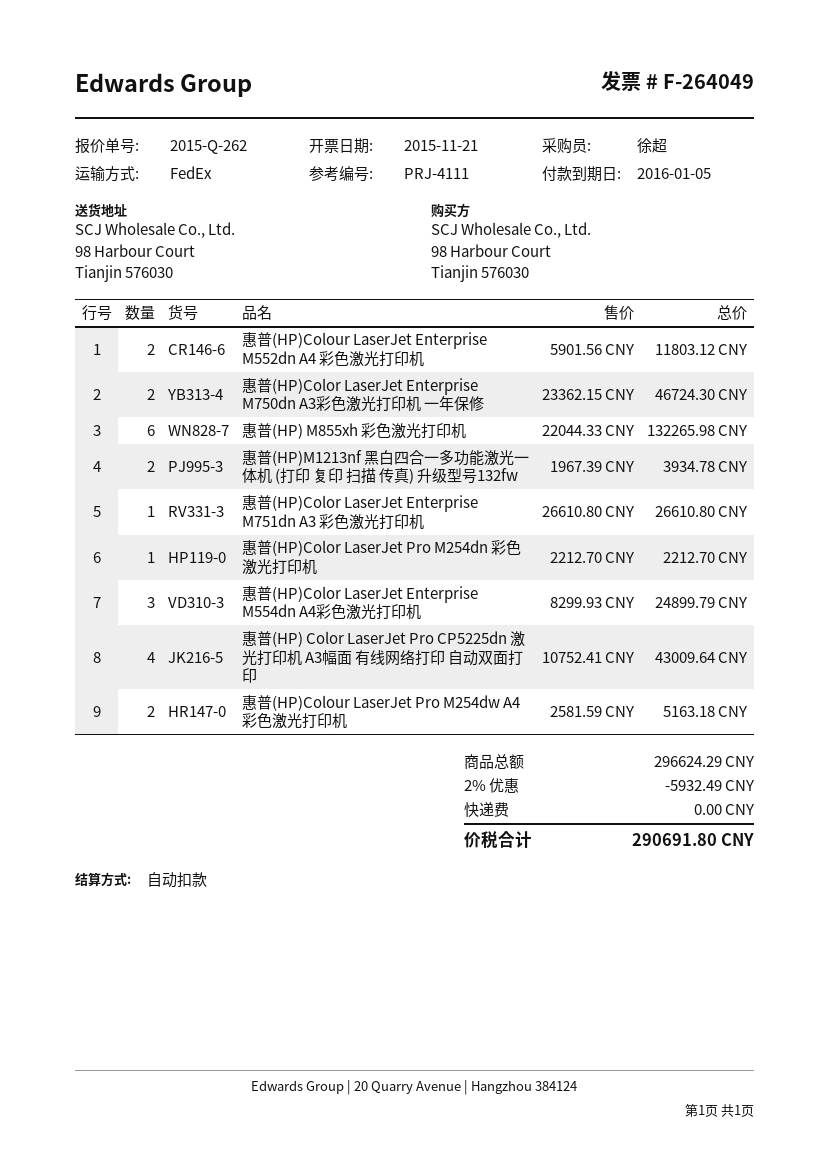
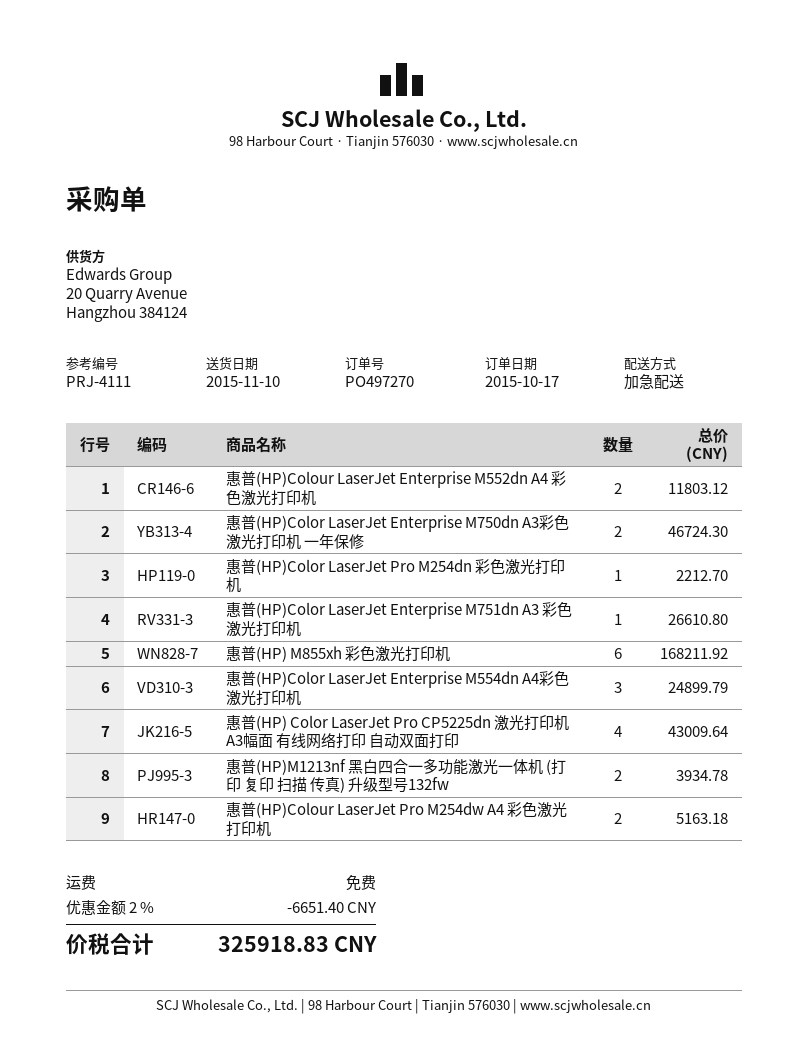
shipping method: FedEx -> express
惠普(HP) M855xh 彩色激光打印机: 6 for 132265.98 -> 6 for 168211.92
discount: 2% = 5932.49 -> 2% = 6651.40
total: 290691.80 -> 325918.83

